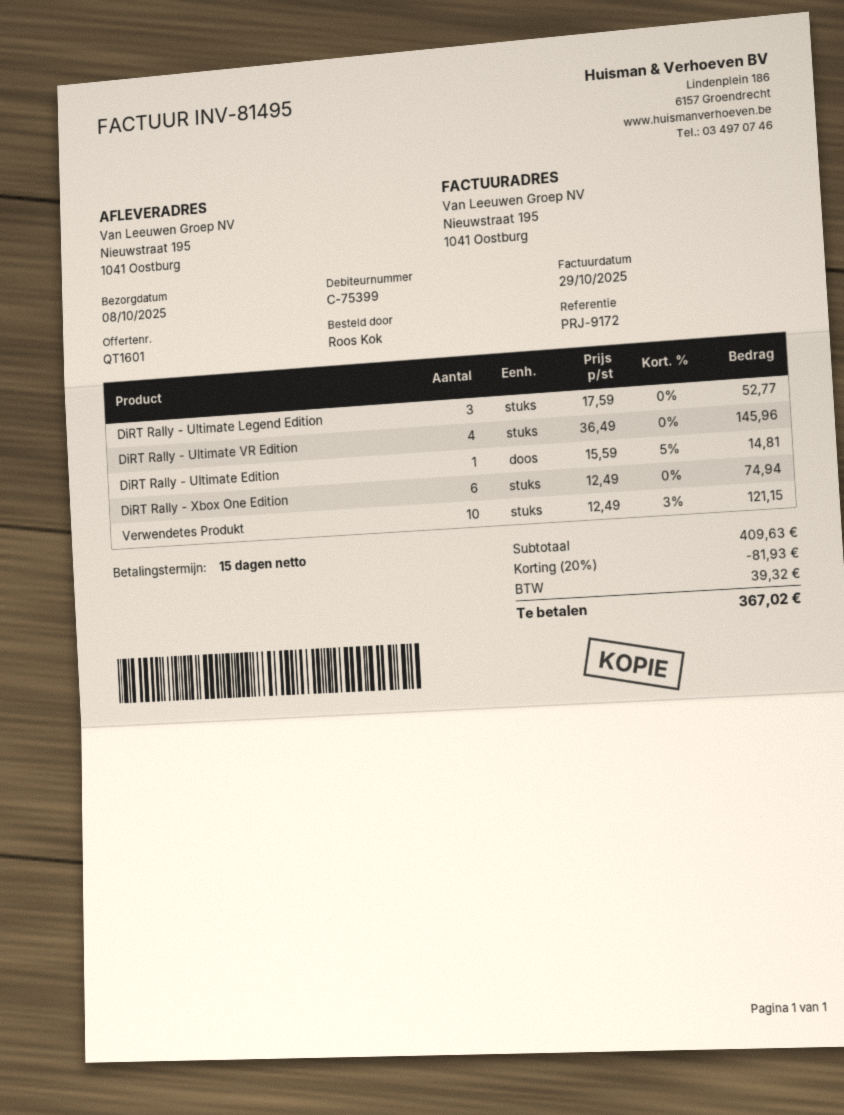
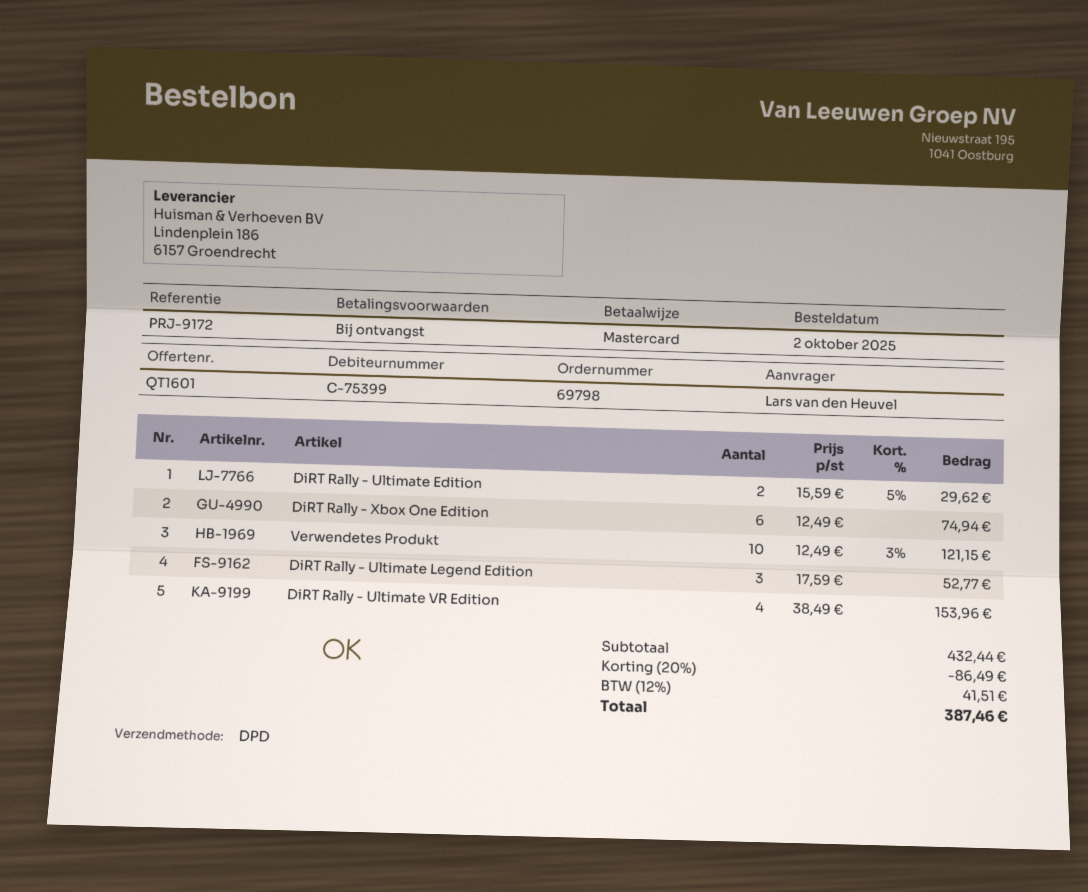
payment terms: 15 days -> on receipt
ordered by: Roos Kok -> Lars van den Heuvel
DiRT Rally - Ultimate VR Edition: 4 x 36.49 = 145.96 -> 4 x 38.49 = 153.96
DiRT Rally - Ultimate Edition: 1 x 15.59 - 5% = 14.81 -> 2 x 15.59 - 5% = 29.62
subtotal: 409.63 -> 432.44
discount: 20% = 81.93 -> 20% = 86.49
tax: 39.32 -> 41.51
total: 367.02 -> 387.46

